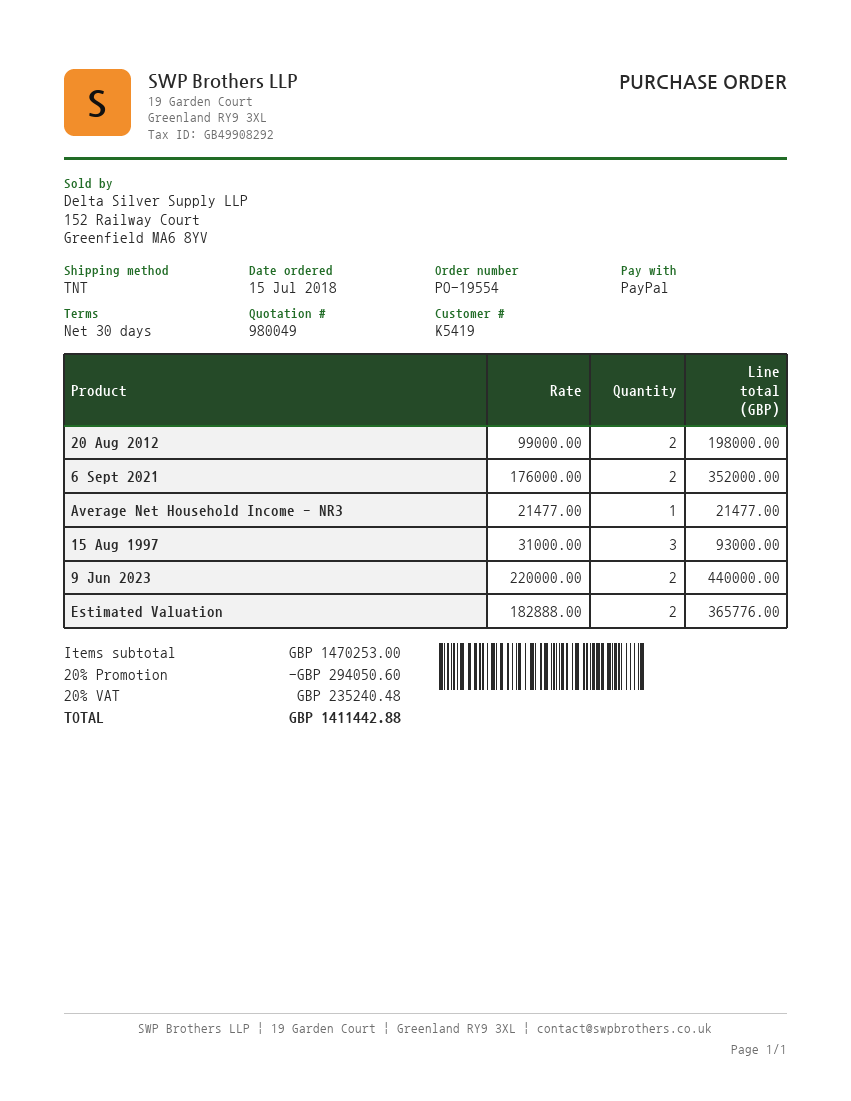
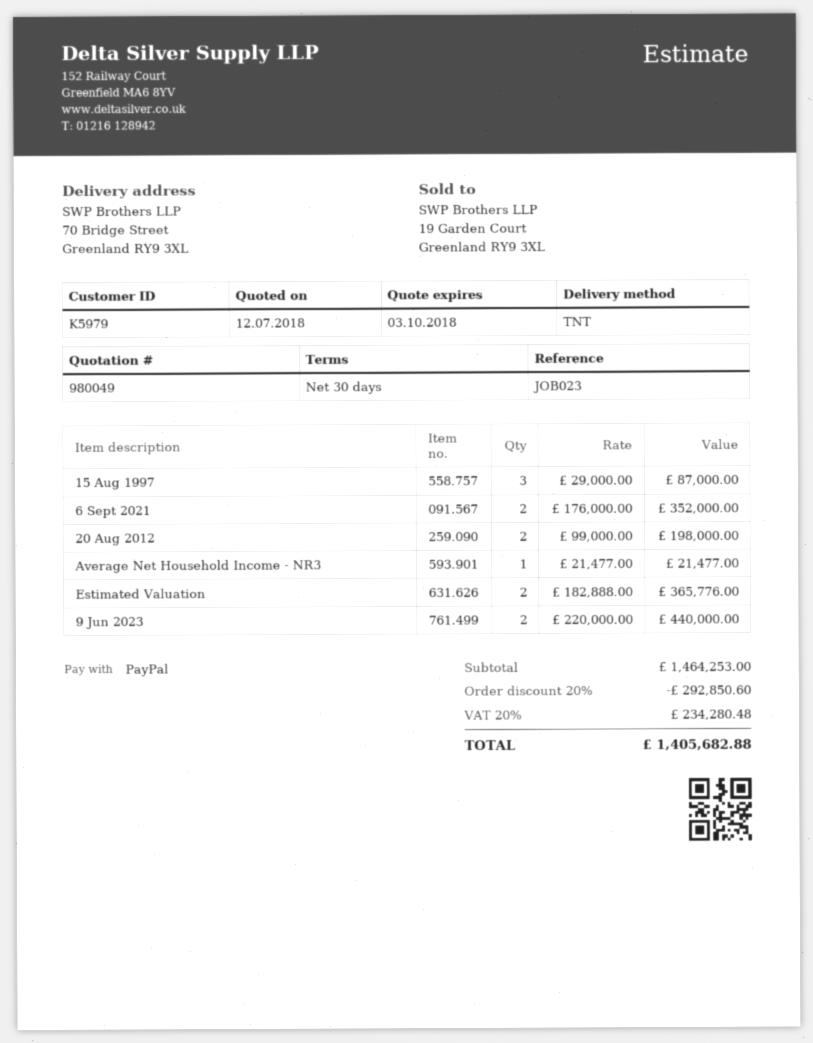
customer number: K5419 -> K5979
15 Aug 1997: 3 x 31000.00 = 93000.00 -> 3 x 29000.00 = 87000.00
subtotal: 1470253.00 -> 1464253.00
discount: 20% = 294050.60 -> 20% = 292850.60
tax: 20% = 235240.48 -> 20% = 234280.48
total: 1411442.88 -> 1405682.88

